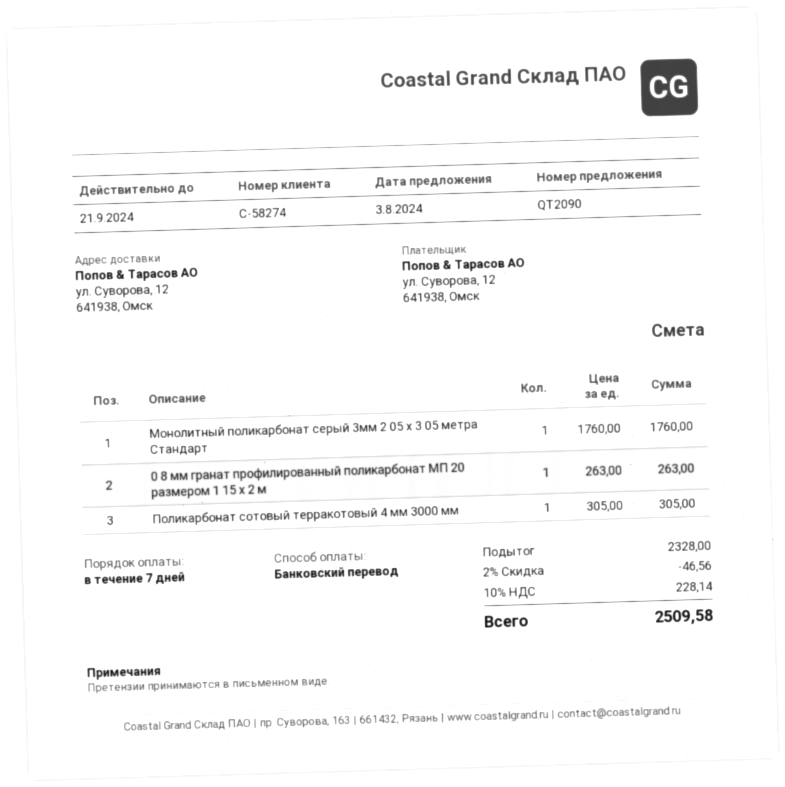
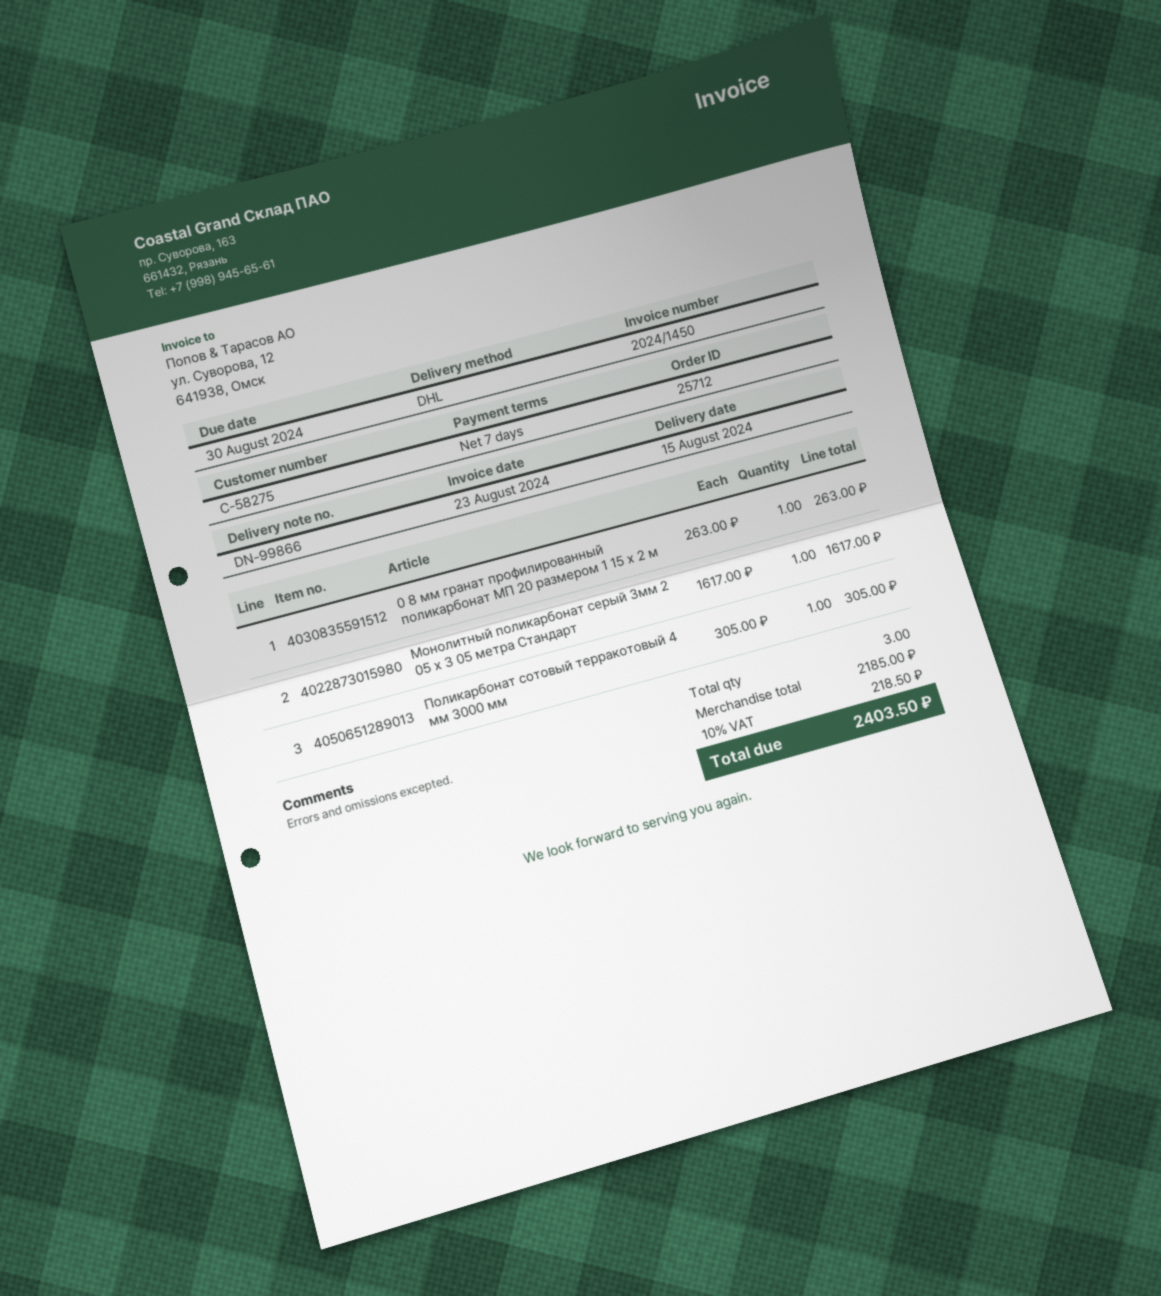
customer number: C-58274 -> C-58275
Монолитный поликарбонат серый 3мм 2 05 x 3 05 метра Стандарт: 1 x 1760.00 = 1760.00 -> 1 x 1617.00 = 1617.00
subtotal: 2328.00 -> 2185.00
discount: 2% = 46.56 -> none
tax: 10% = 228.14 -> 10% = 218.50
total: 2509.58 -> 2403.50

